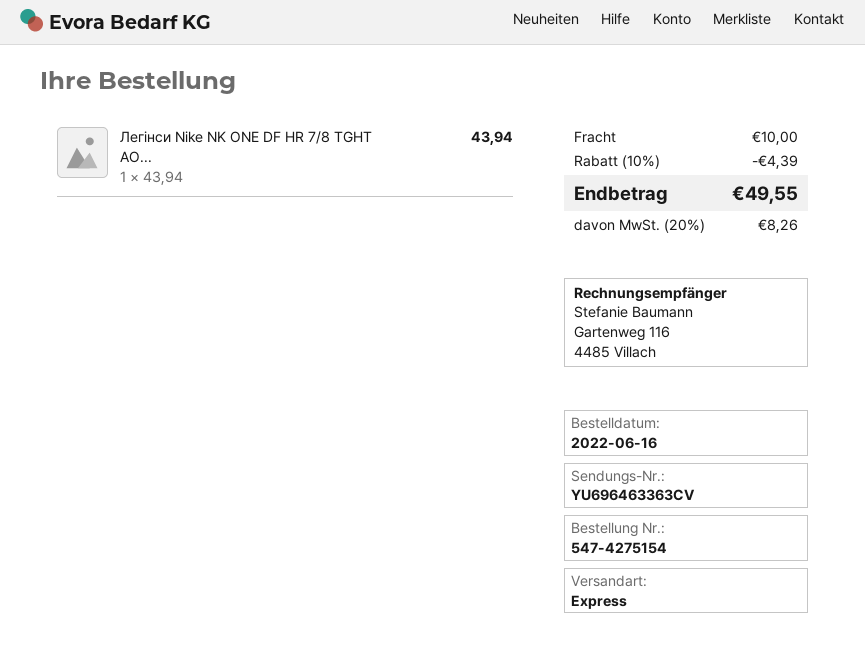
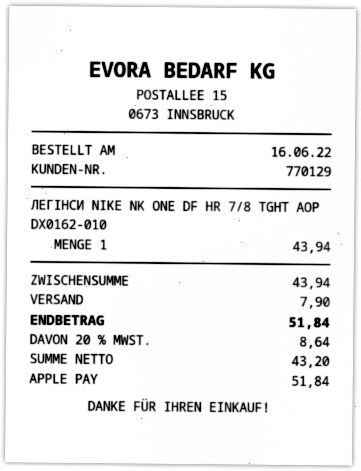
discount: 10% = 4.39 -> none
shipping: 10.00 -> 7.90
tax: 20% = 8.26 -> 20% = 8.64
total: 49.55 -> 51.84

